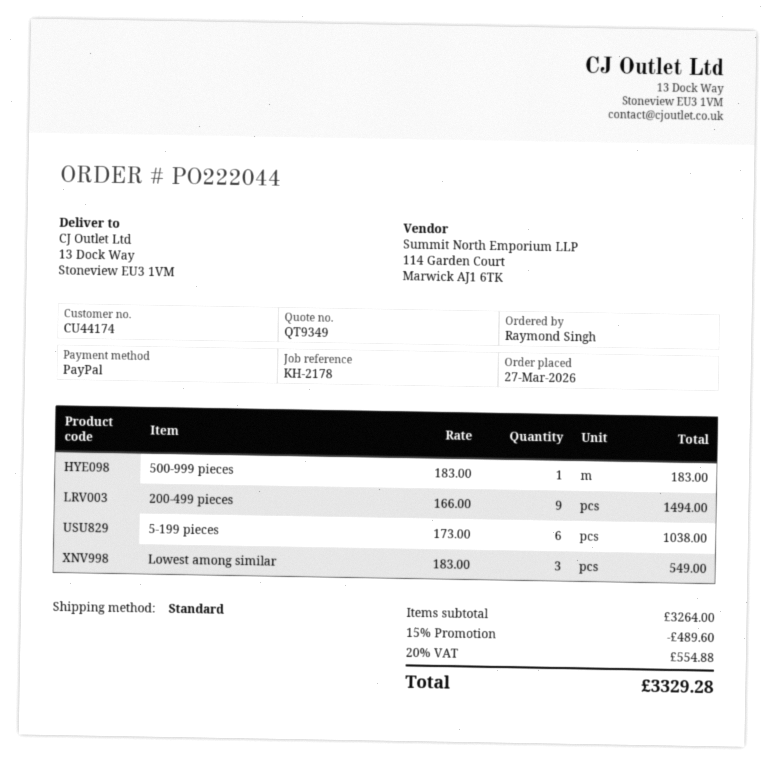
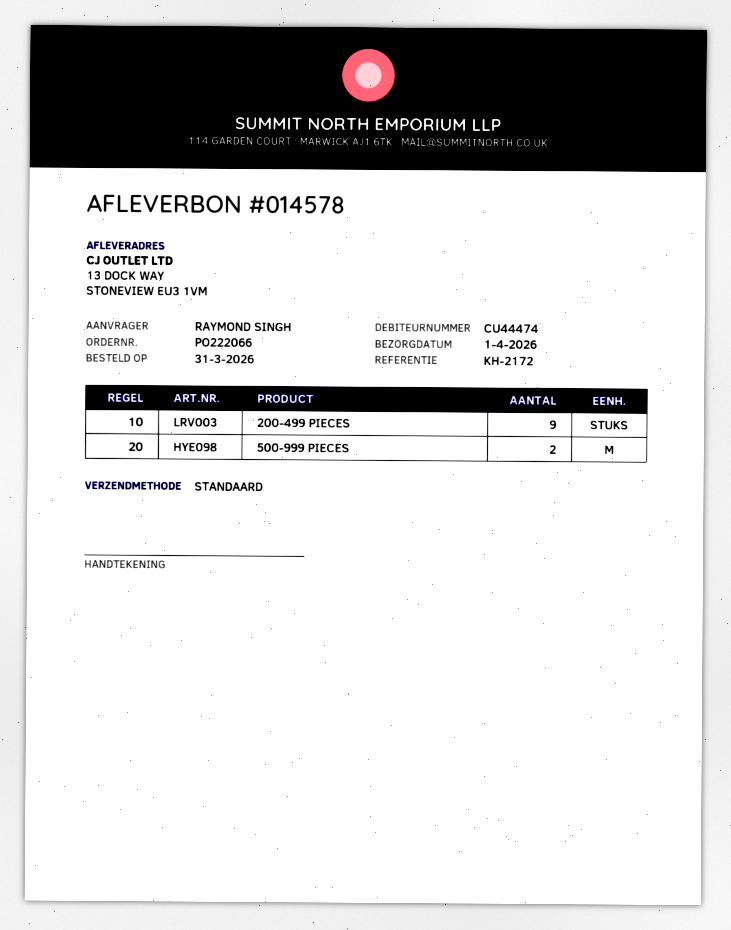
order number: PO222044 -> PO222066
order date: 2026-03-27 -> 2026-03-31
customer number: CU44174 -> CU44474
reference: KH-2178 -> KH-2172
500-999 pieces: 1 -> 2
5-199 pieces: 6 -> none
Lowest among similar: 3 -> none

